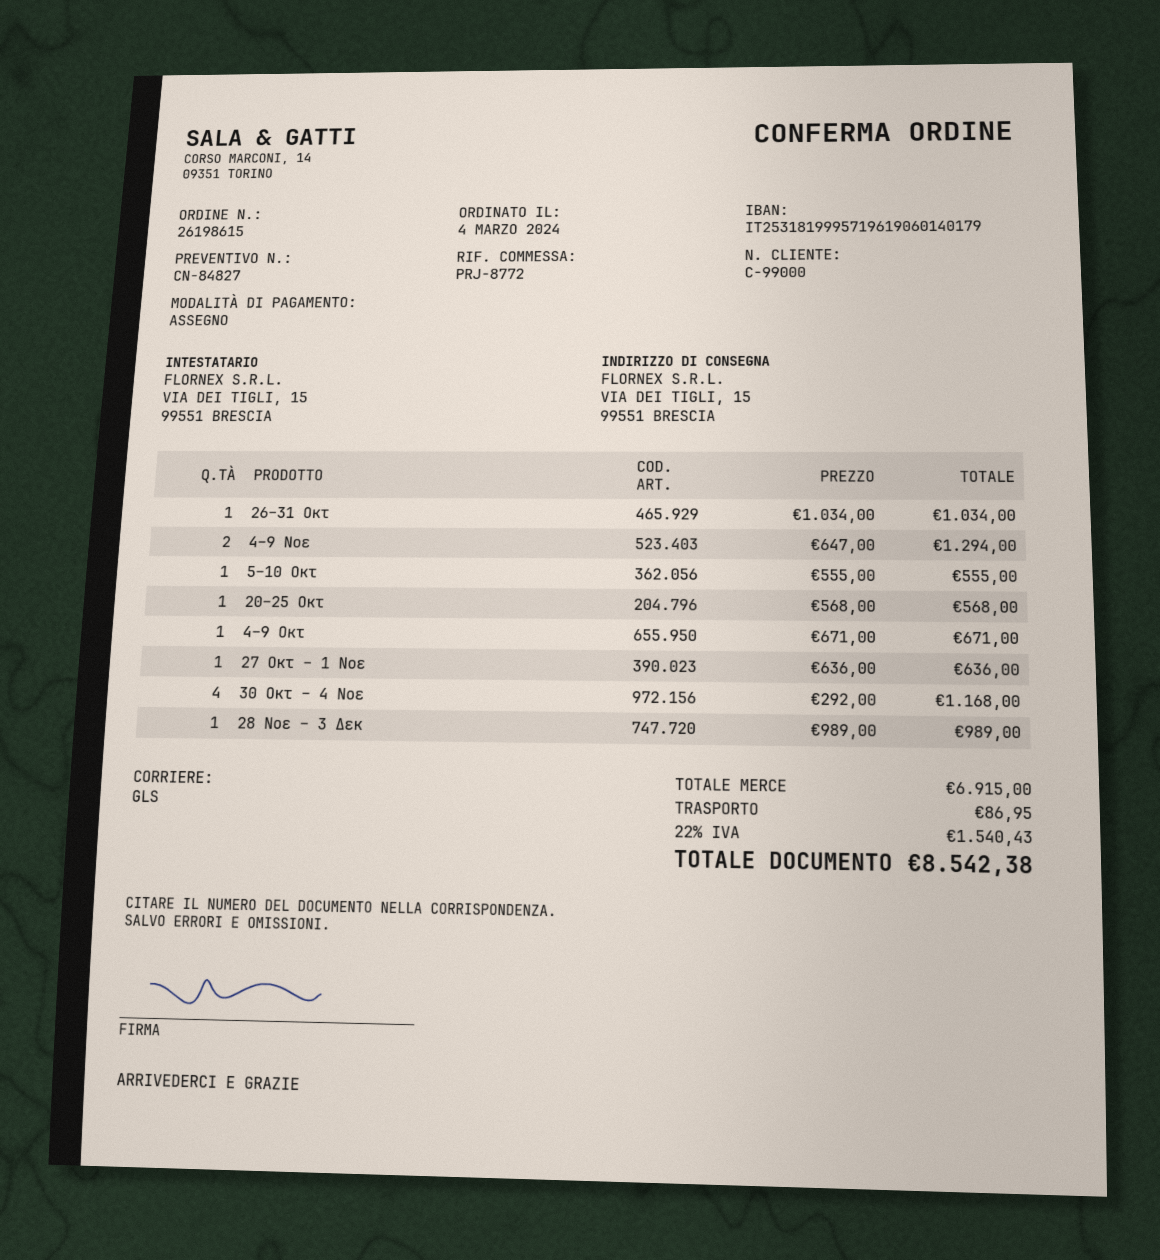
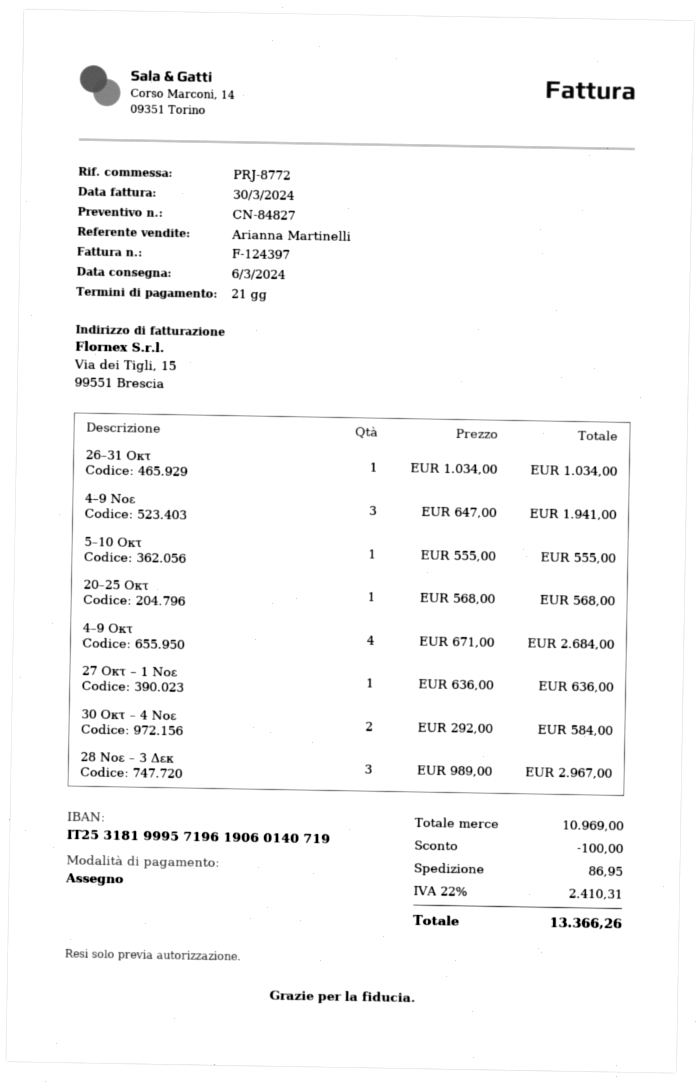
bank account: IT2531819995719619060140179 -> IT2531819995719619060140719
4–9 Νοε: 2 x 647.00 = 1294.00 -> 3 x 647.00 = 1941.00
4–9 Οκτ: 1 x 671.00 = 671.00 -> 4 x 671.00 = 2684.00
30 Οκτ – 4 Νοε: 4 x 292.00 = 1168.00 -> 2 x 292.00 = 584.00
28 Νοε – 3 Δεκ: 1 x 989.00 = 989.00 -> 3 x 989.00 = 2967.00
subtotal: 6915.00 -> 10969.00
discount: none -> 100.00
tax: 22% = 1540.43 -> 22% = 2410.31
total: 8542.38 -> 13366.26

